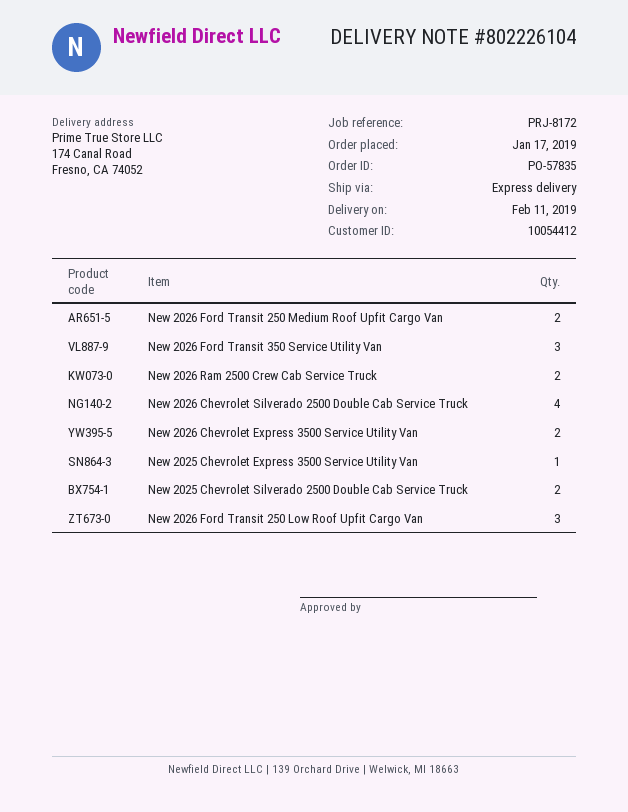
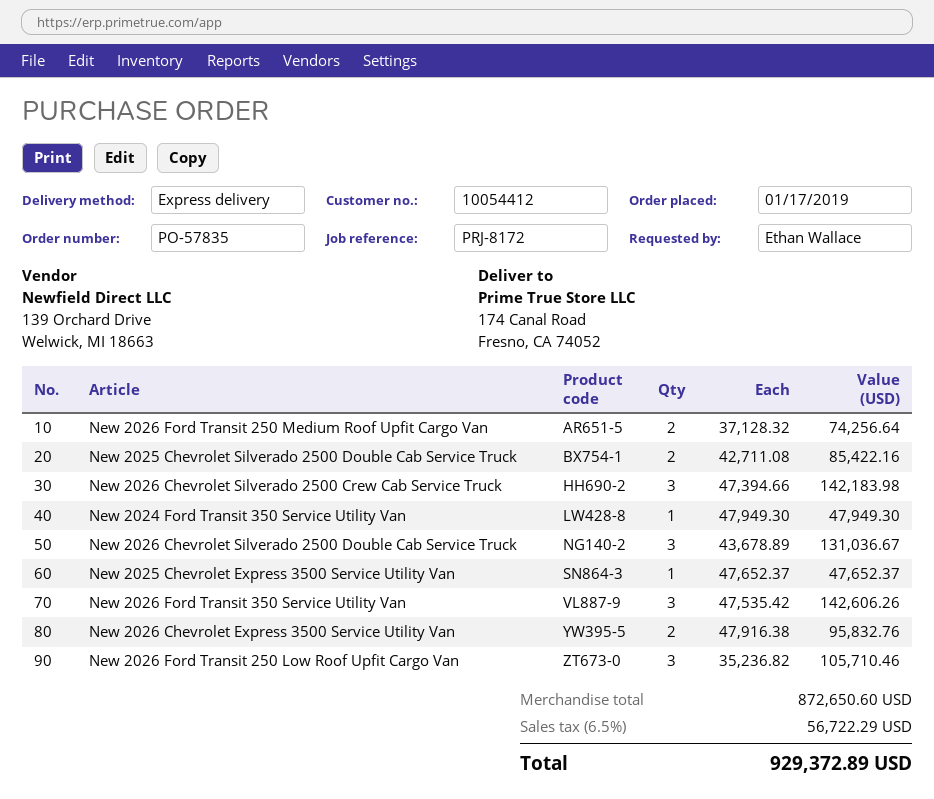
New 2026 Ram 2500 Crew Cab Service Truck: 2 -> none
New 2026 Chevrolet Silverado 2500 Double Cab Service Truck: 4 -> 3
New 2026 Chevrolet Silverado 2500 Crew Cab Service Truck: none -> 3
New 2024 Ford Transit 350 Service Utility Van: none -> 1

